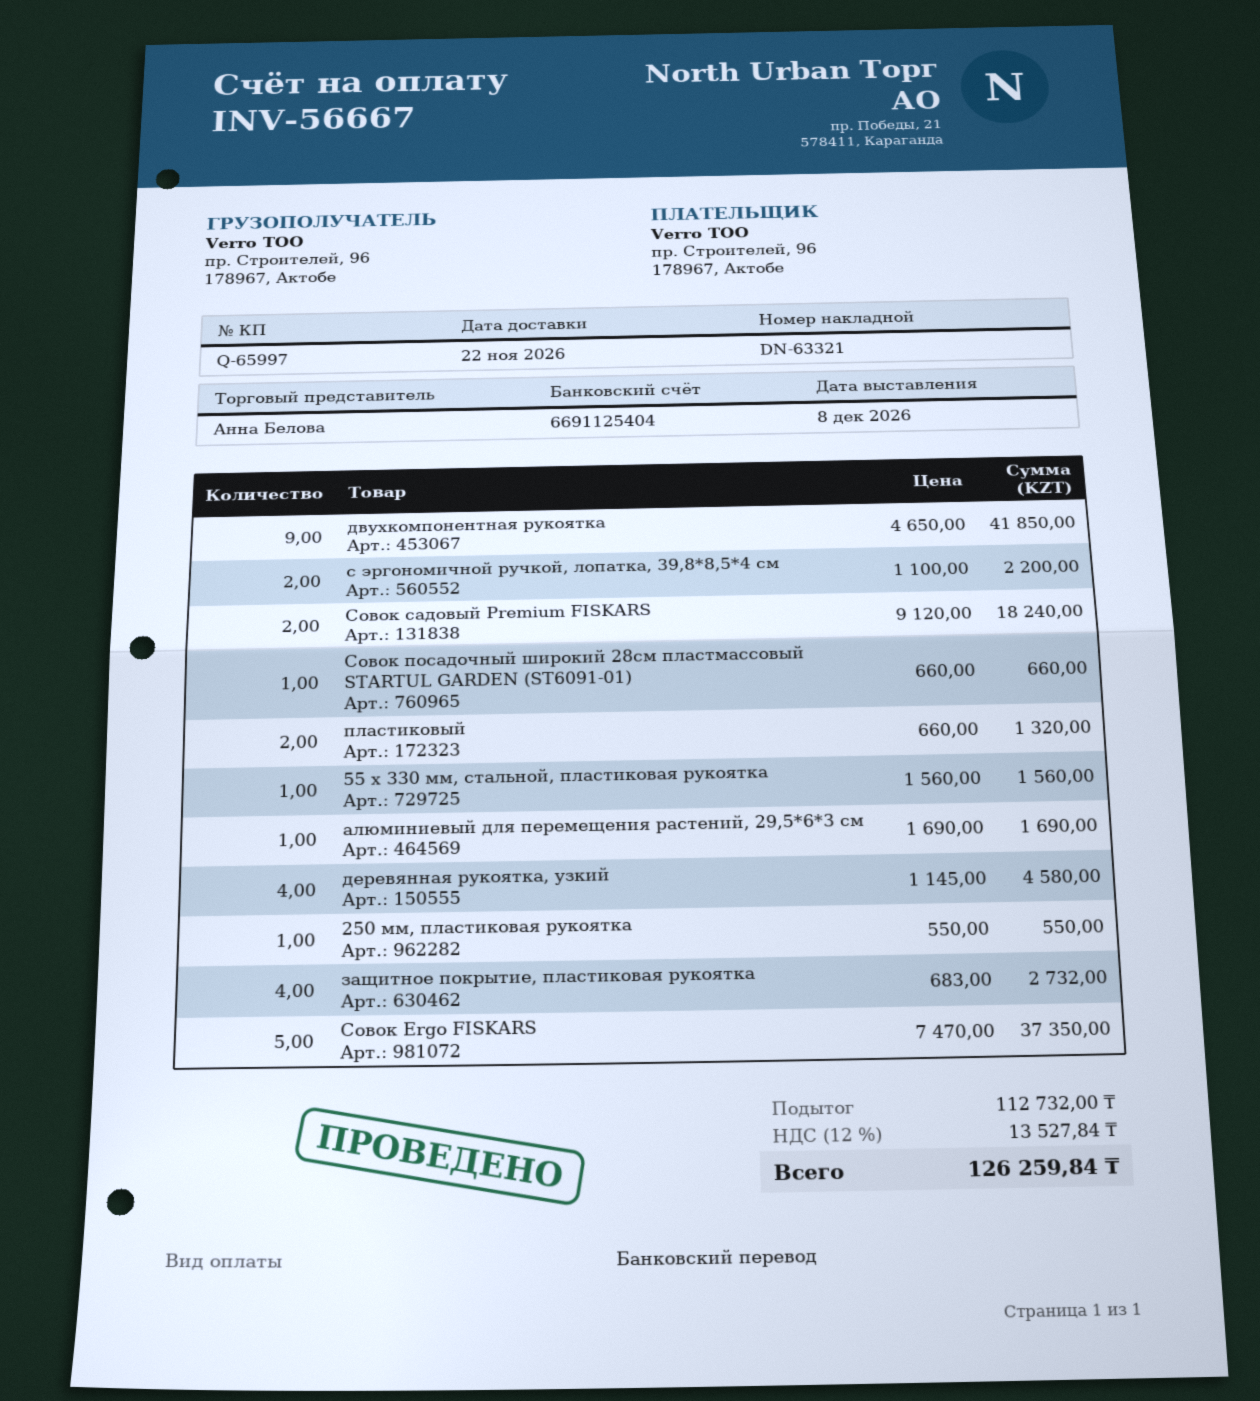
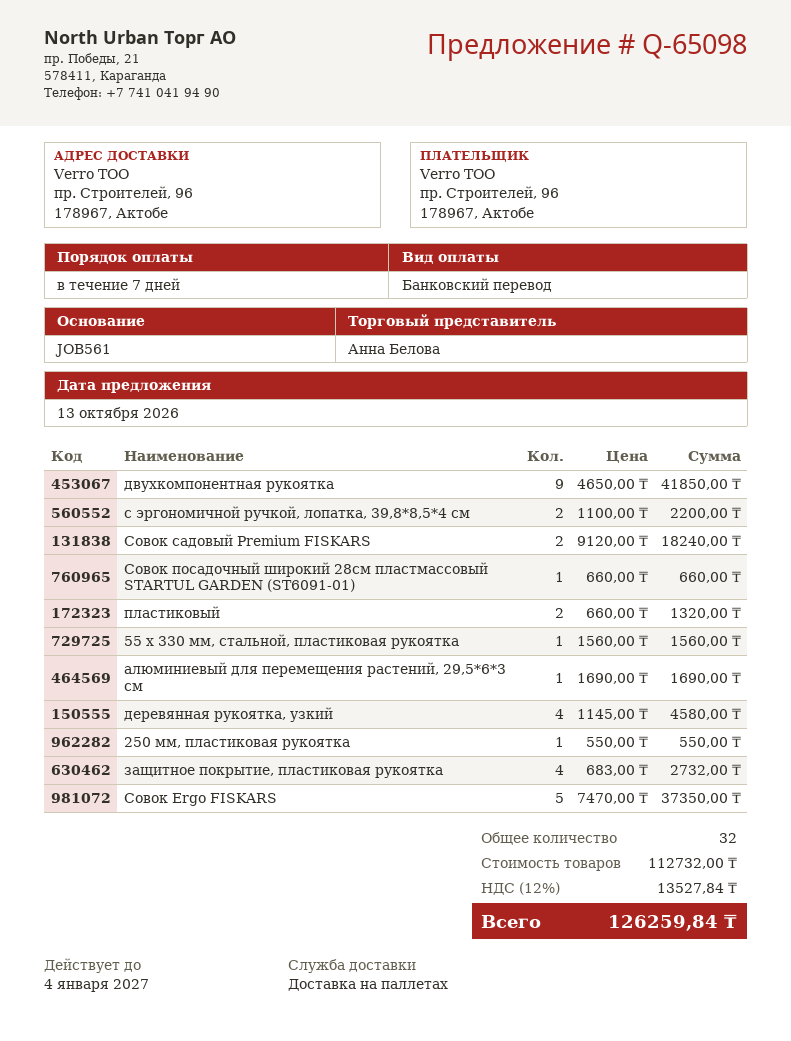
quote number: Q-65997 -> Q-65098

